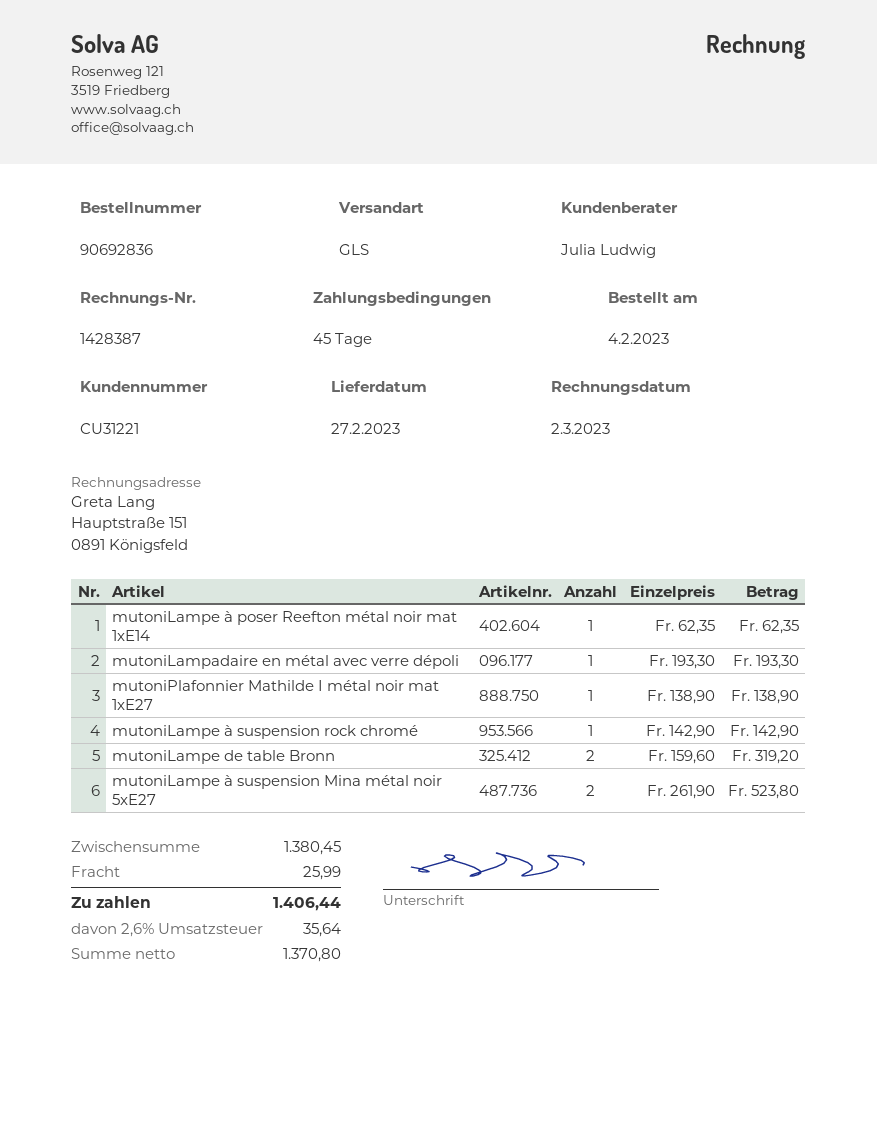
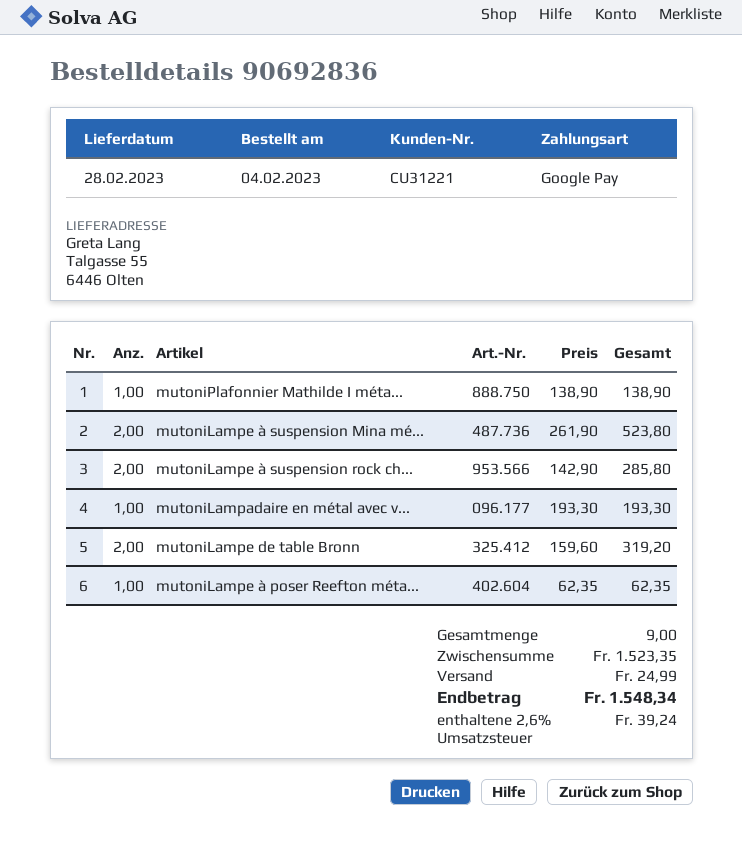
delivery date: 2023-02-27 -> 2023-02-28
mutoniLampe à suspension rock chromé: 1 x 142.90 = 142.90 -> 2 x 142.90 = 285.80
subtotal: 1380.45 -> 1523.35
shipping: 25.99 -> 24.99
tax: 2.6% = 35.64 -> 2.6% = 39.24
total: 1406.44 -> 1548.34

